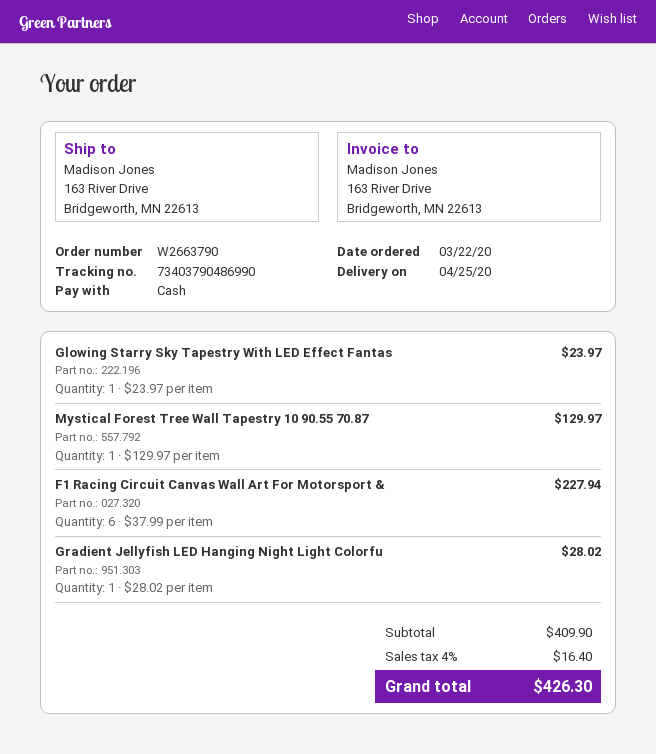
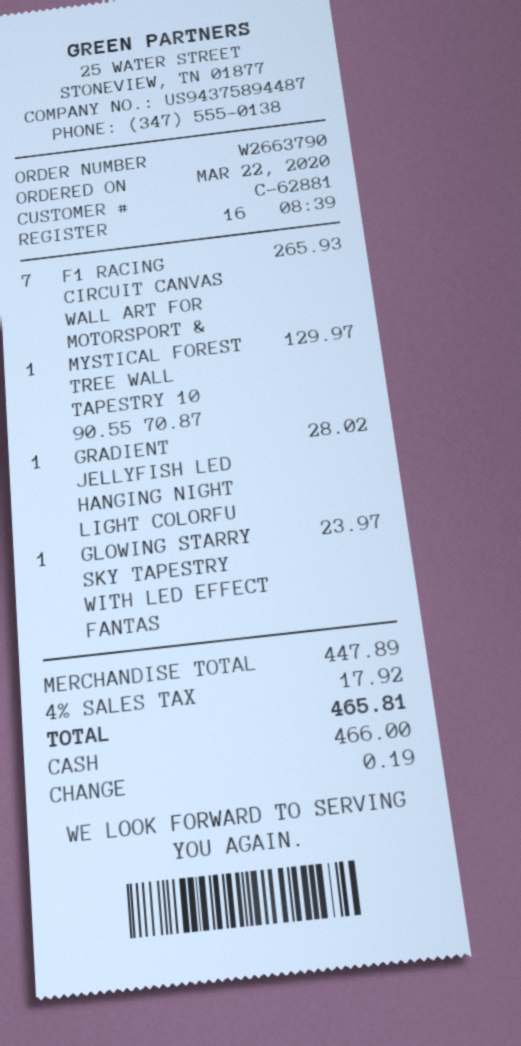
F1 Racing Circuit Canvas Wall Art For Motorsport &: 6 for 227.94 -> 7 for 265.93
subtotal: 409.90 -> 447.89
tax: 4% = 16.40 -> 4% = 17.92
total: 426.30 -> 465.81

